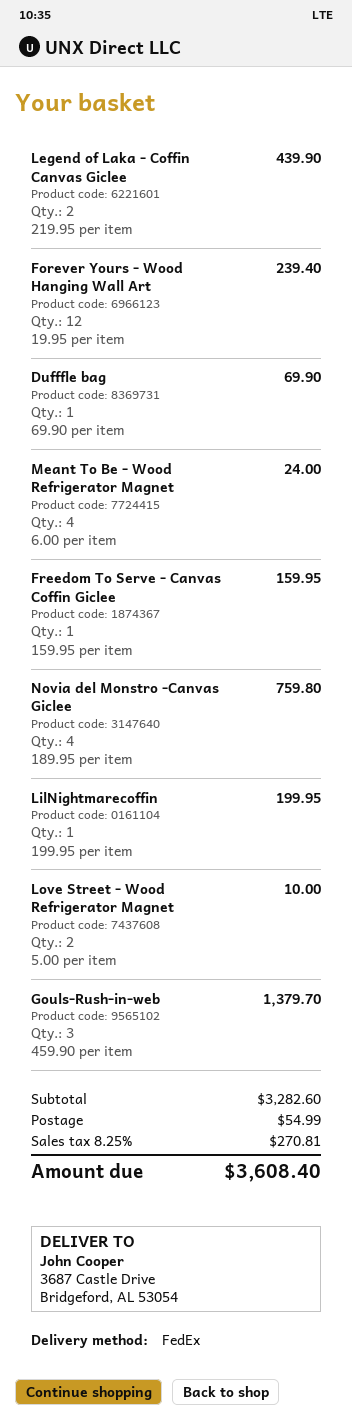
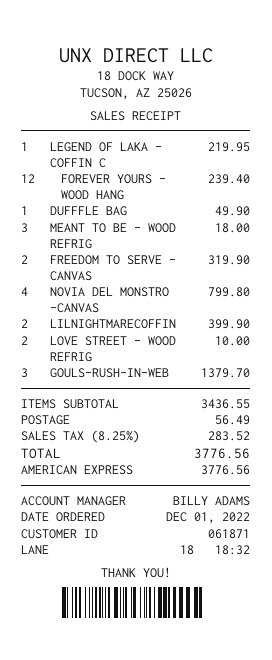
Legend of Laka - Coffin Canvas Giclee: 2 for 439.90 -> 1 for 219.95
Dufffle bag: 1 for 69.90 -> 1 for 49.90
Meant To Be - Wood Refrigerator Magnet: 4 for 24.00 -> 3 for 18.00
Freedom To Serve - Canvas Coffin Giclee: 1 for 159.95 -> 2 for 319.90
Novia del Monstro -Canvas Giclee: 4 for 759.80 -> 4 for 799.80
LilNightmarecoffin: 1 for 199.95 -> 2 for 399.90
subtotal: 3282.60 -> 3436.55
shipping: 54.99 -> 56.49
tax: 8.25% = 270.81 -> 8.25% = 283.52
total: 3608.40 -> 3776.56

